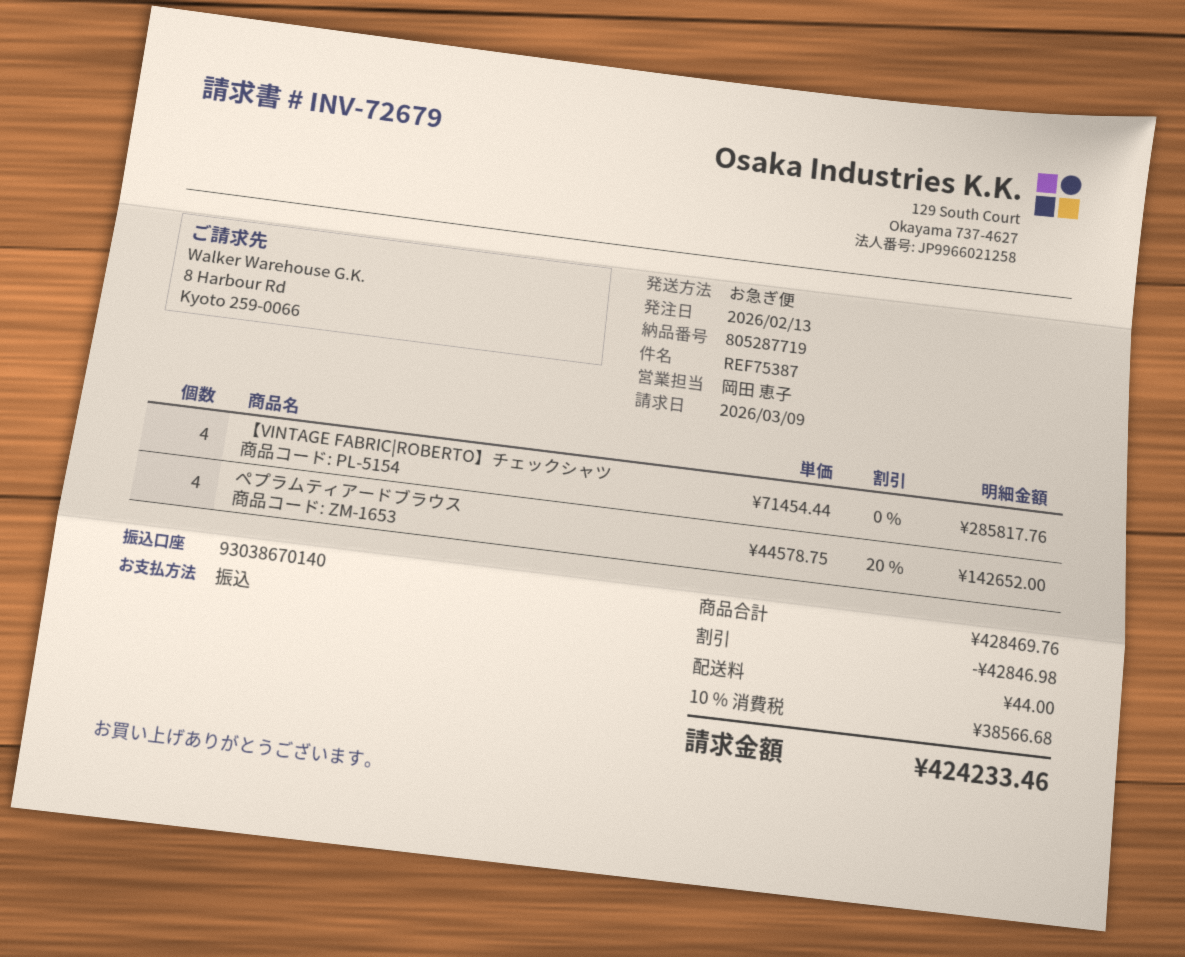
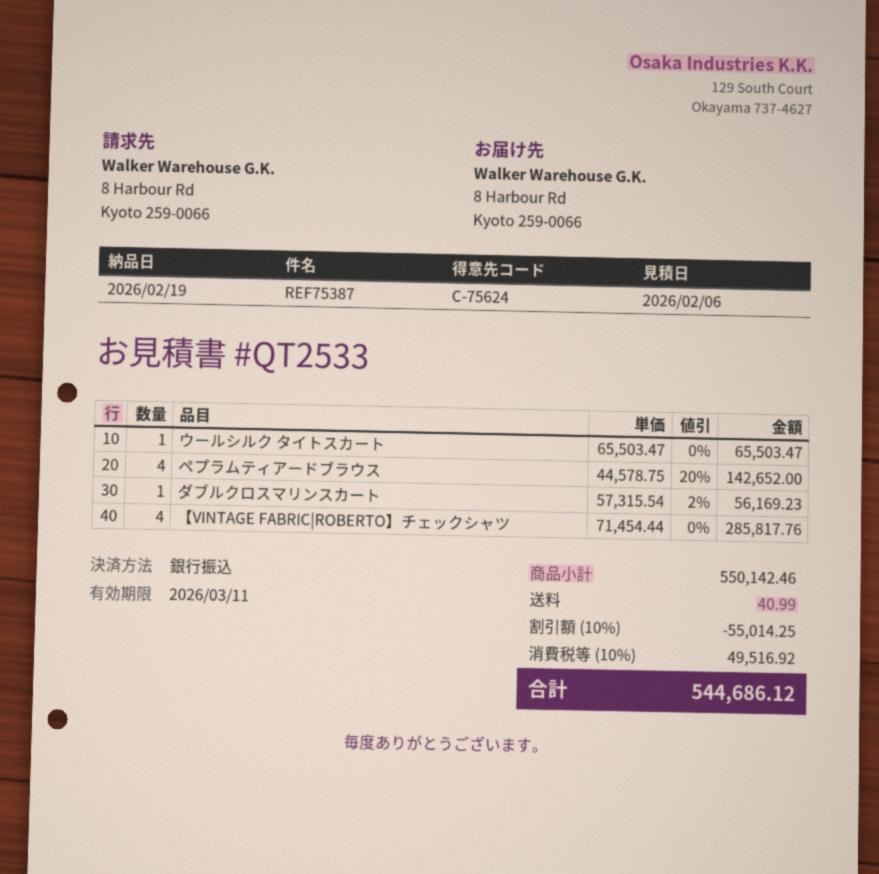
ウールシルク タイトスカート: none -> 1 x 65503.47 = 65503.47
ダブルクロスマリンスカート: none -> 1 x 57315.54 - 2% = 56169.23
subtotal: 428469.76 -> 550142.46
discount: 42846.98 -> 55014.25
shipping: 44.00 -> 40.99
tax: 10% = 38566.68 -> 10% = 49516.92
total: 424233.46 -> 544686.12

